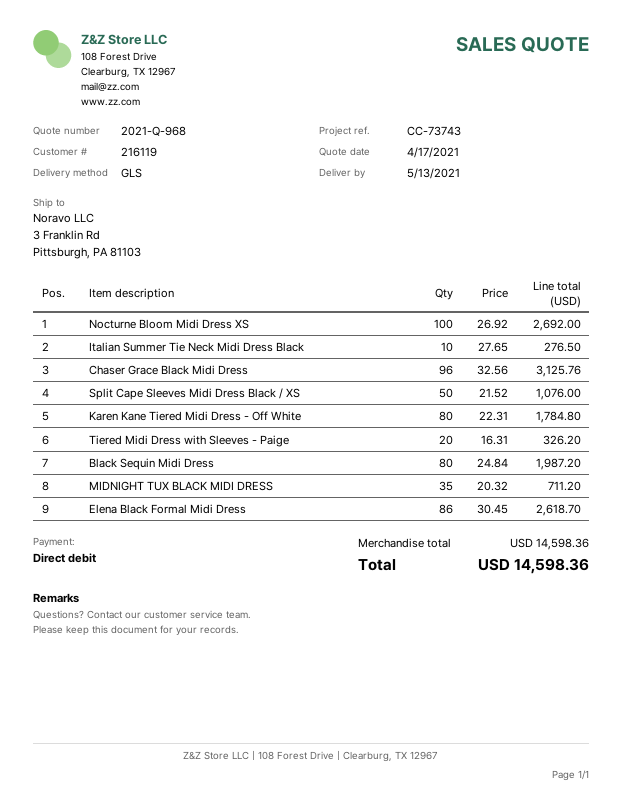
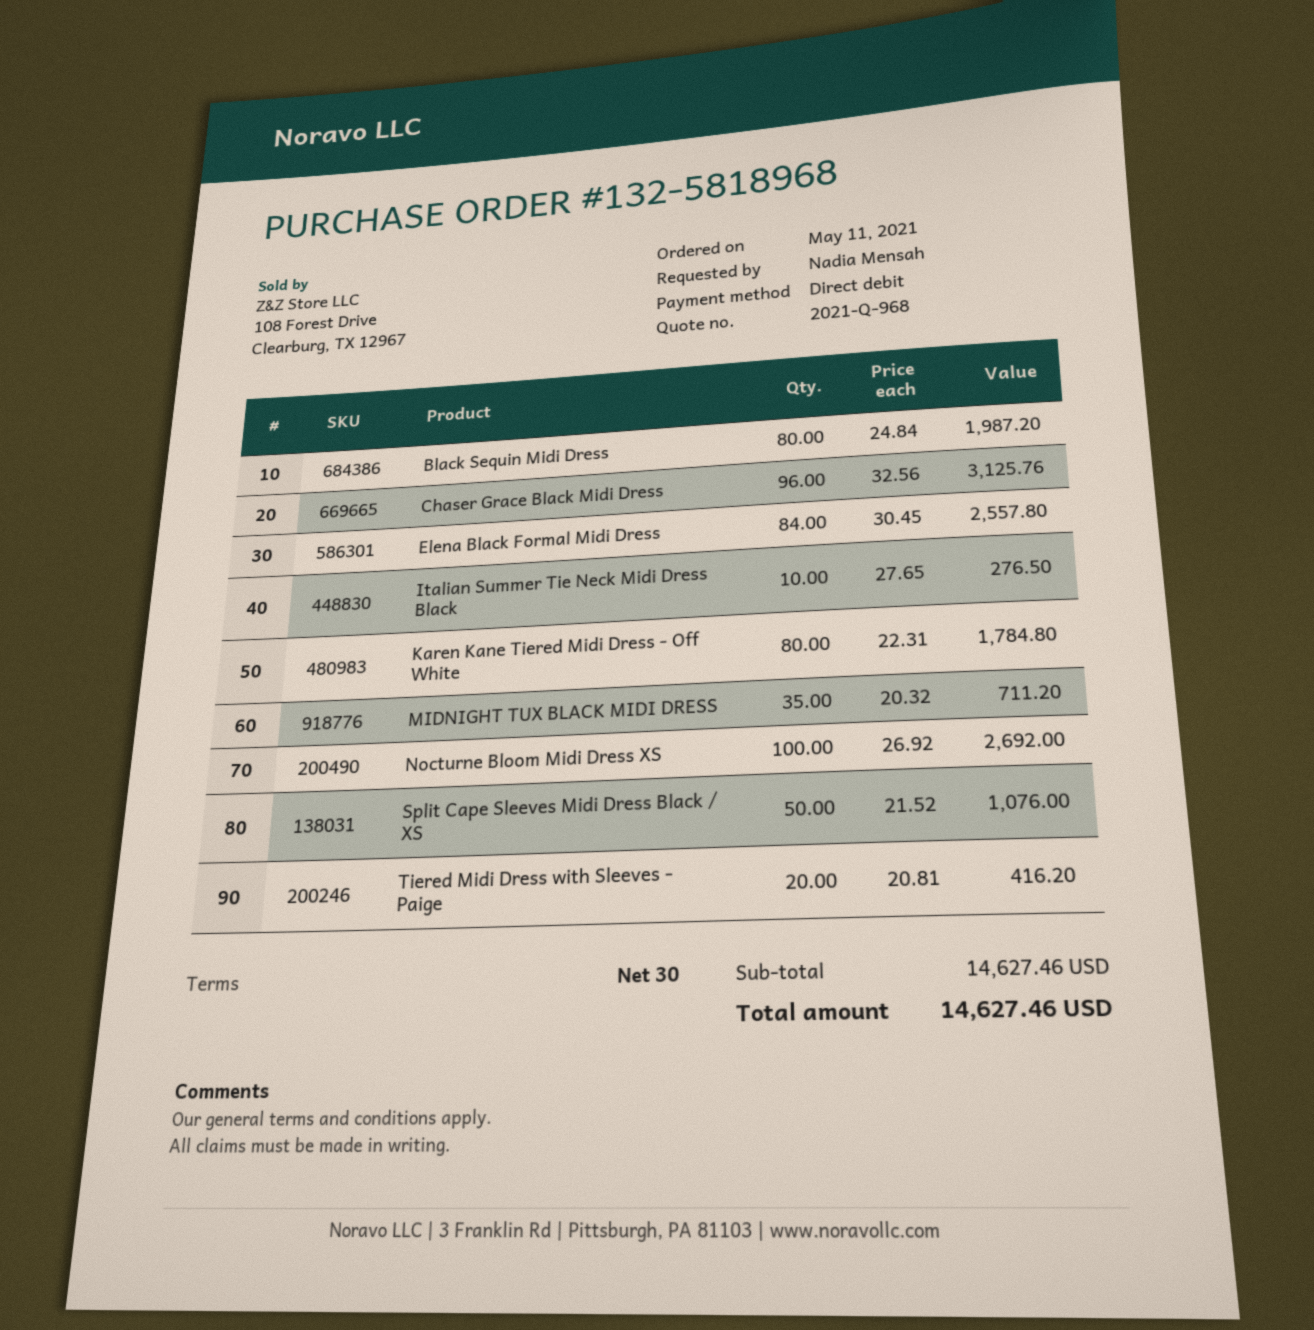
Tiered Midi Dress with Sleeves - Paige: 20 x 16.31 = 326.20 -> 20 x 20.81 = 416.20
Elena Black Formal Midi Dress: 86 x 30.45 = 2618.70 -> 84 x 30.45 = 2557.80
subtotal: 14598.36 -> 14627.46
total: 14598.36 -> 14627.46

